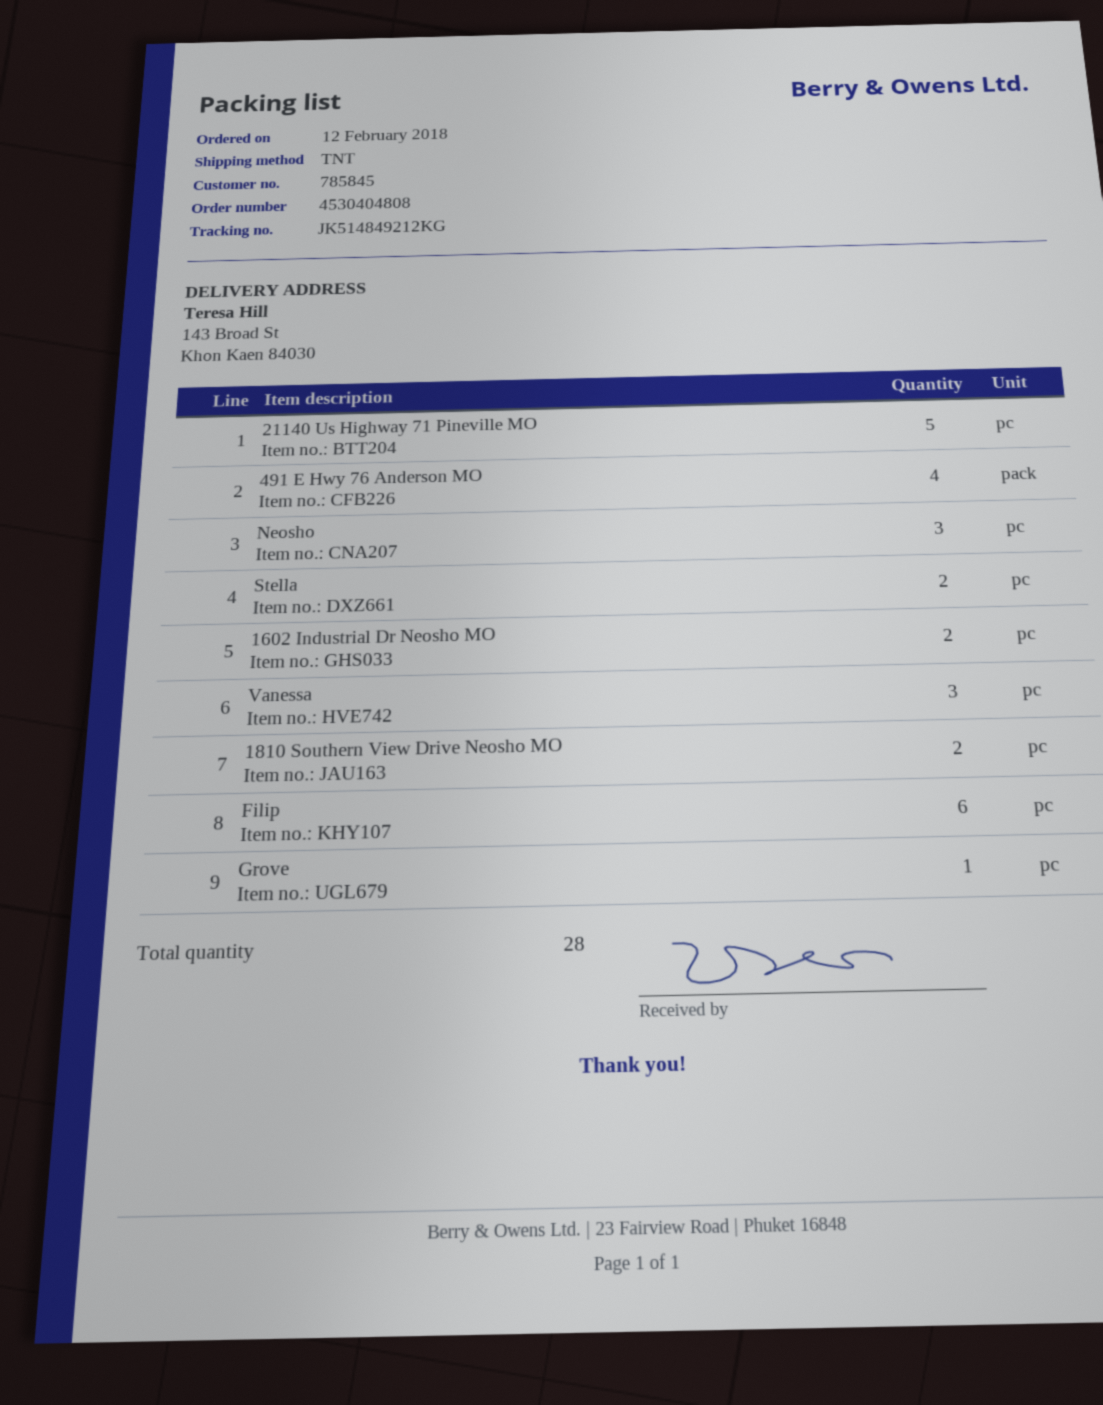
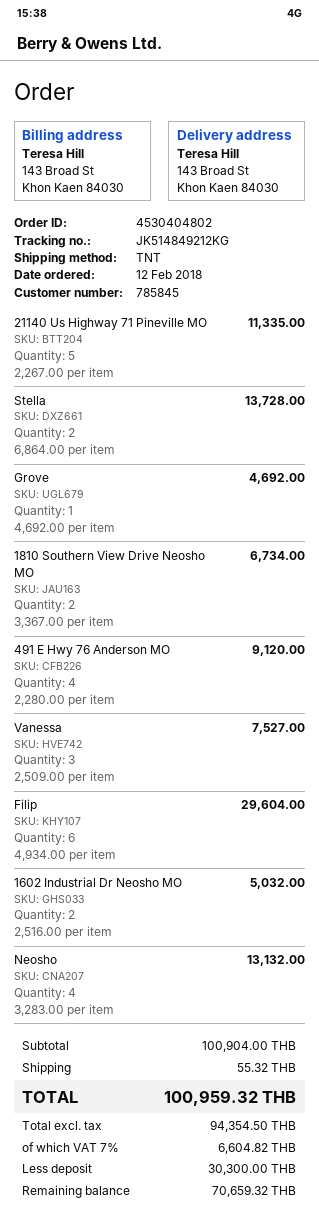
order number: 4530404808 -> 4530404802
Neosho: 3 -> 4

